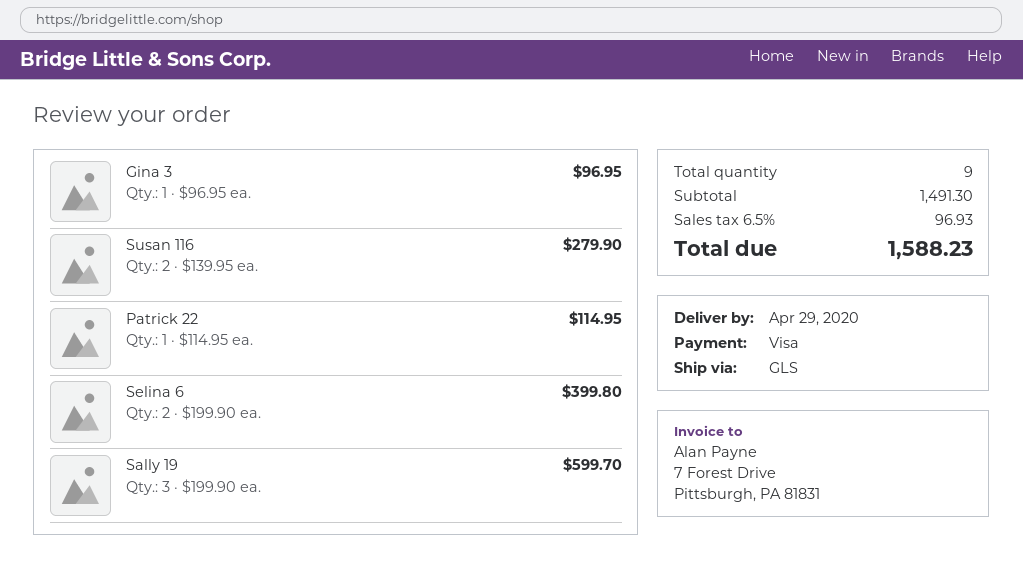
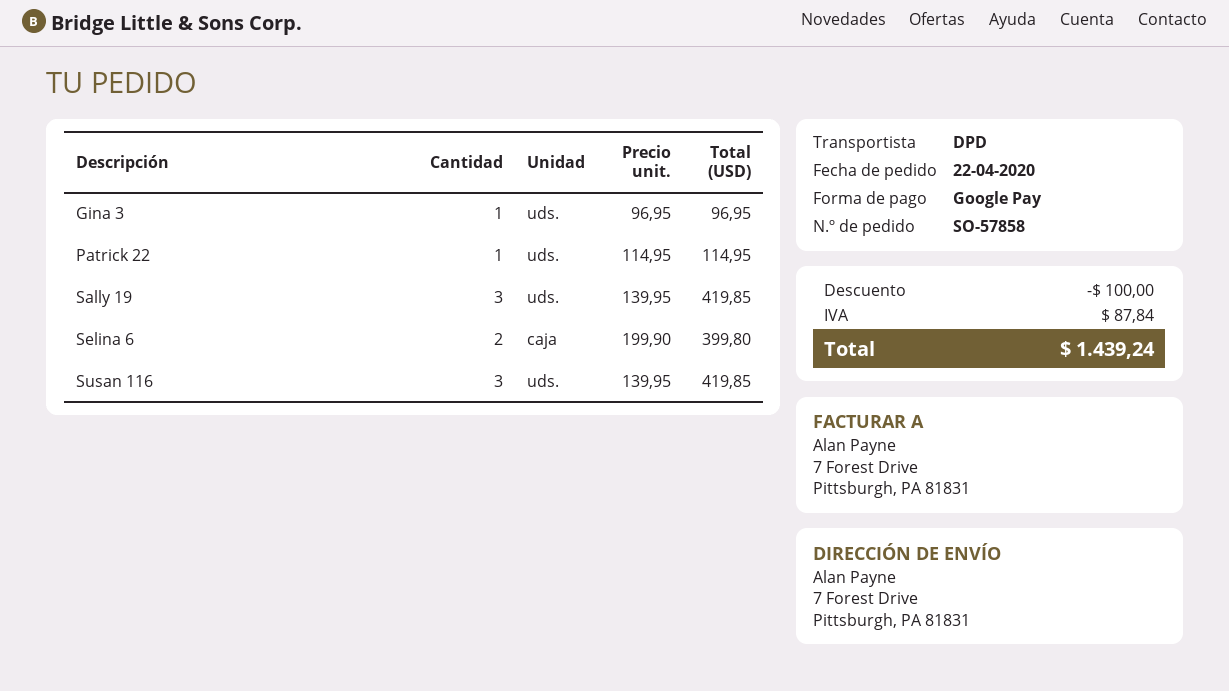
payment method: Visa -> Google Pay
shipping method: GLS -> DPD
Susan 116: 2 x 139.95 = 279.90 -> 3 x 139.95 = 419.85
Sally 19: 3 x 199.90 = 599.70 -> 3 x 139.95 = 419.85
discount: none -> 100.00
tax: 96.93 -> 87.84
total: 1588.23 -> 1439.24

